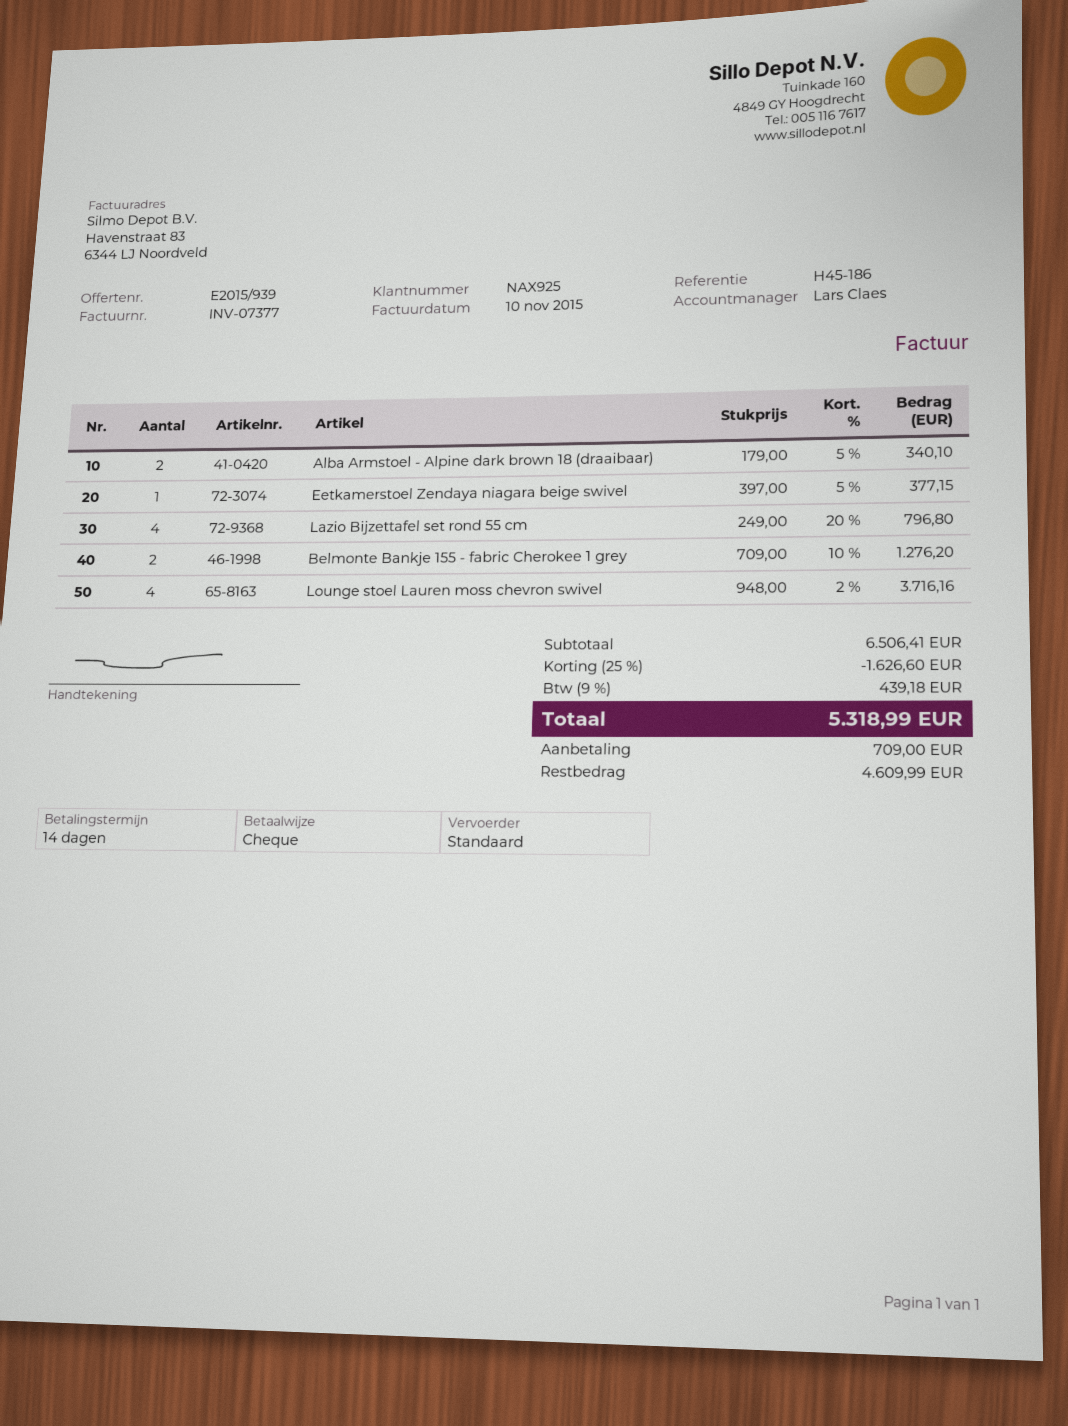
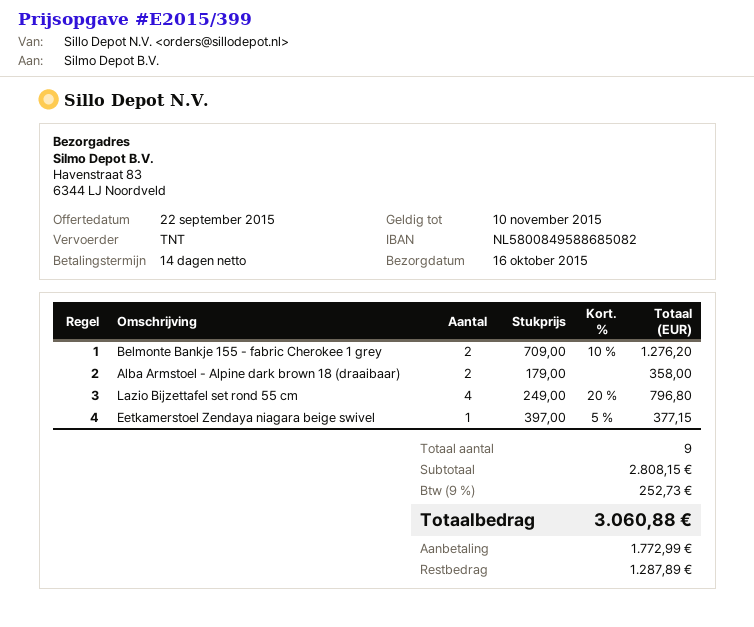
quote number: E2015/939 -> E2015/399
shipping method: standard -> TNT
Alba Armstoel - Alpine dark brown 18 (draaibaar): 2 x 179.00 - 5% = 340.10 -> 2 x 179.00 = 358.00
Lounge stoel Lauren moss chevron swivel: 4 x 948.00 - 2% = 3716.16 -> none
subtotal: 6506.41 -> 2808.15
discount: 25% = 1626.60 -> none
tax: 9% = 439.18 -> 9% = 252.73
total: 5318.99 -> 3060.88
deposit: 709.00 -> 1772.99
balance: 4609.99 -> 1287.89

